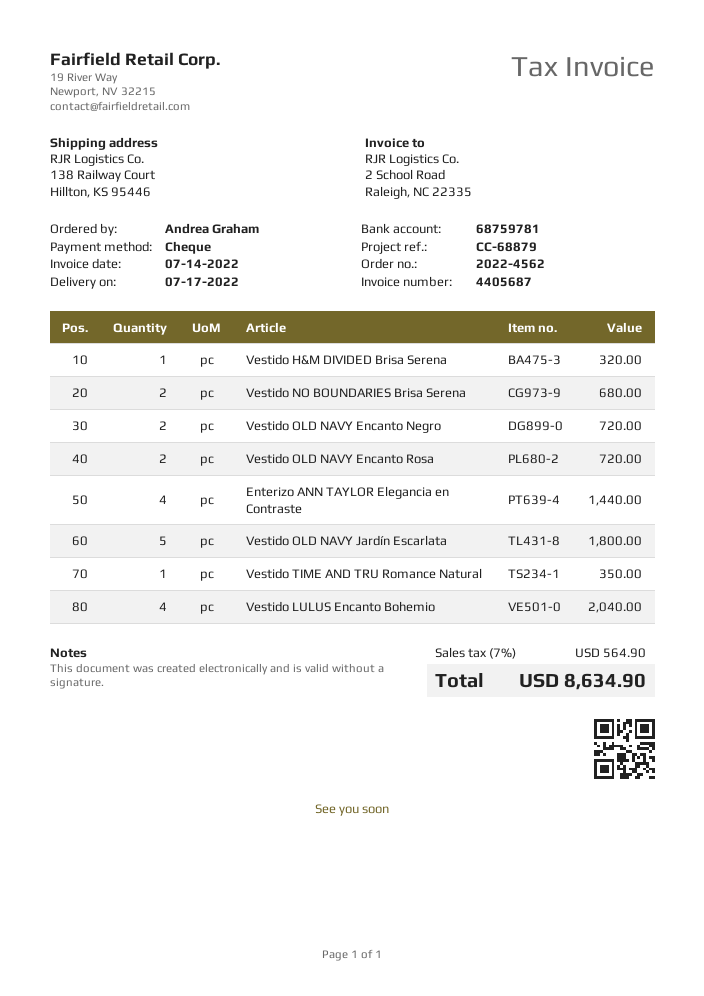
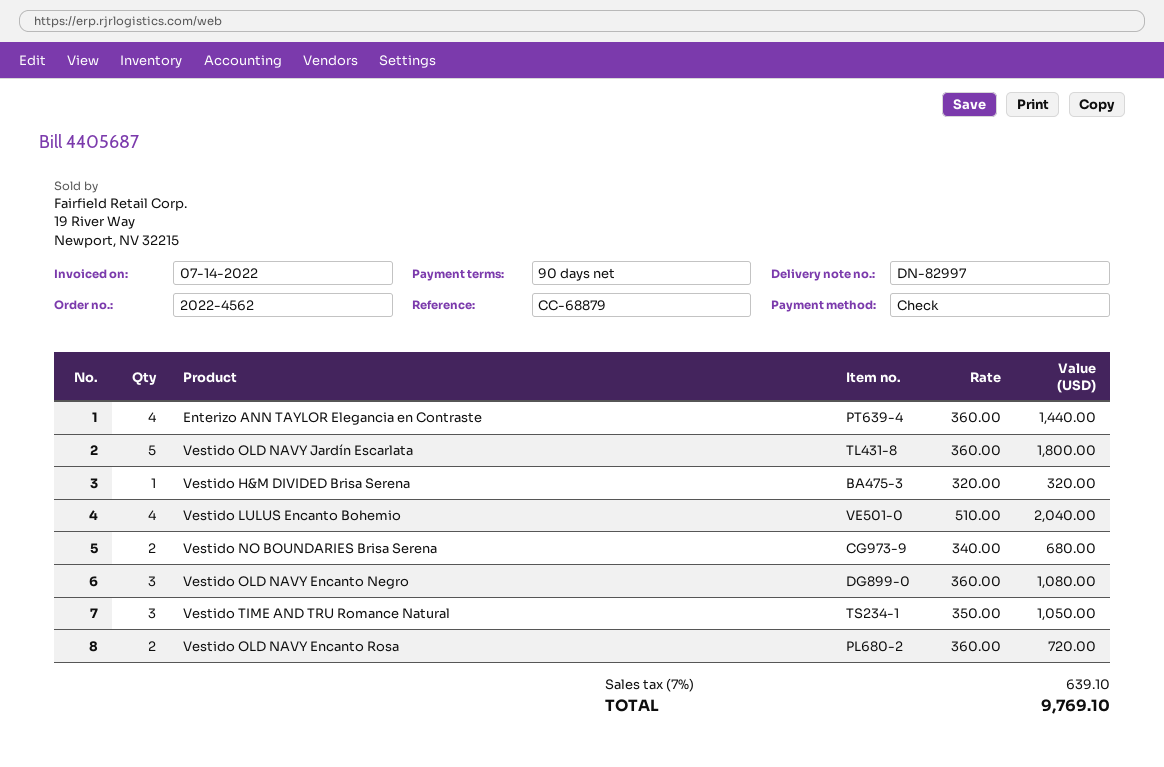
Vestido OLD NAVY Encanto Negro: 2 for 720.00 -> 3 for 1080.00
Vestido TIME AND TRU Romance Natural: 1 for 350.00 -> 3 for 1050.00
tax: 7% = 564.90 -> 7% = 639.10
total: 8634.90 -> 9769.10

